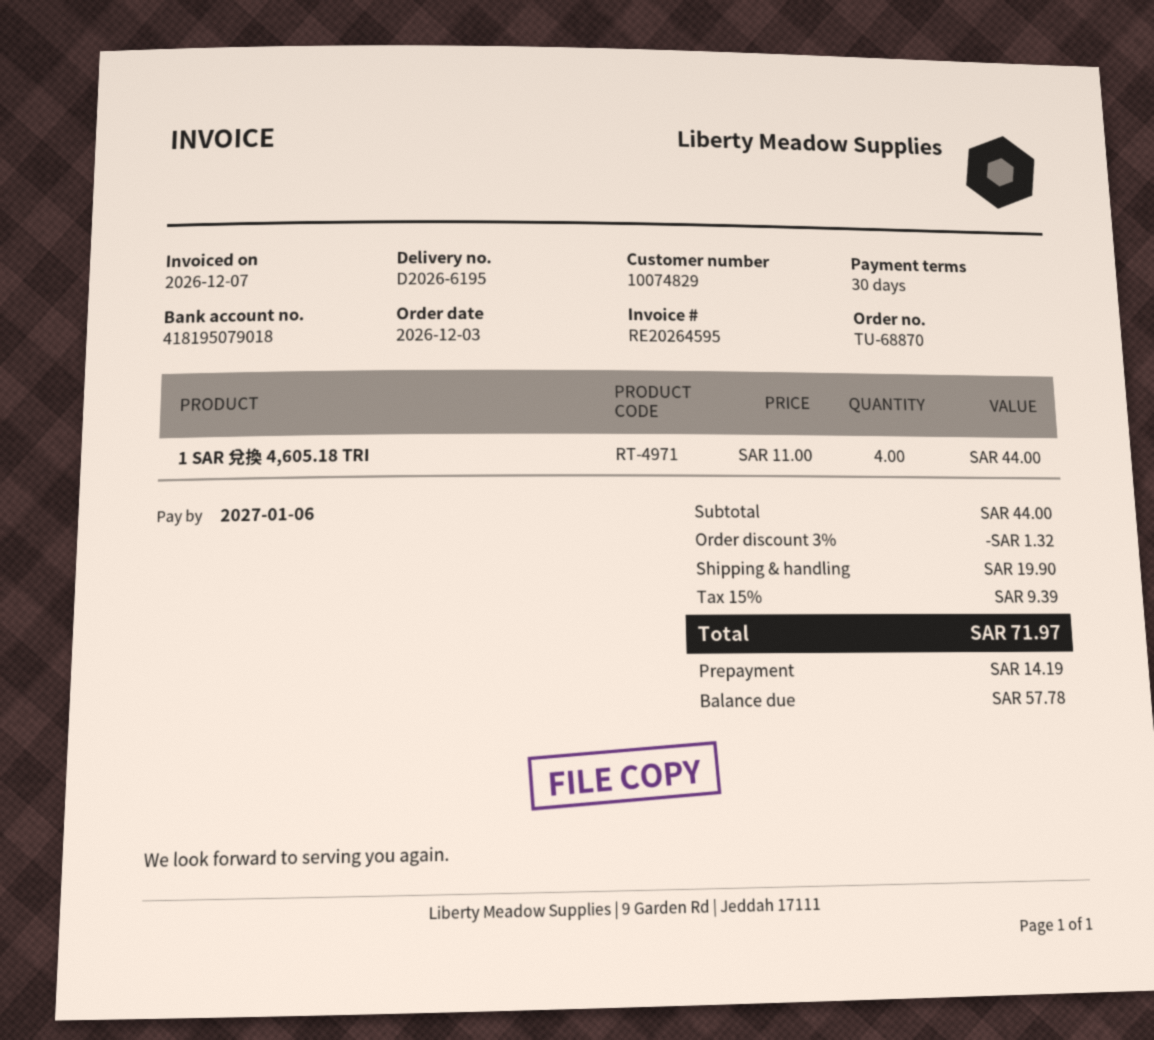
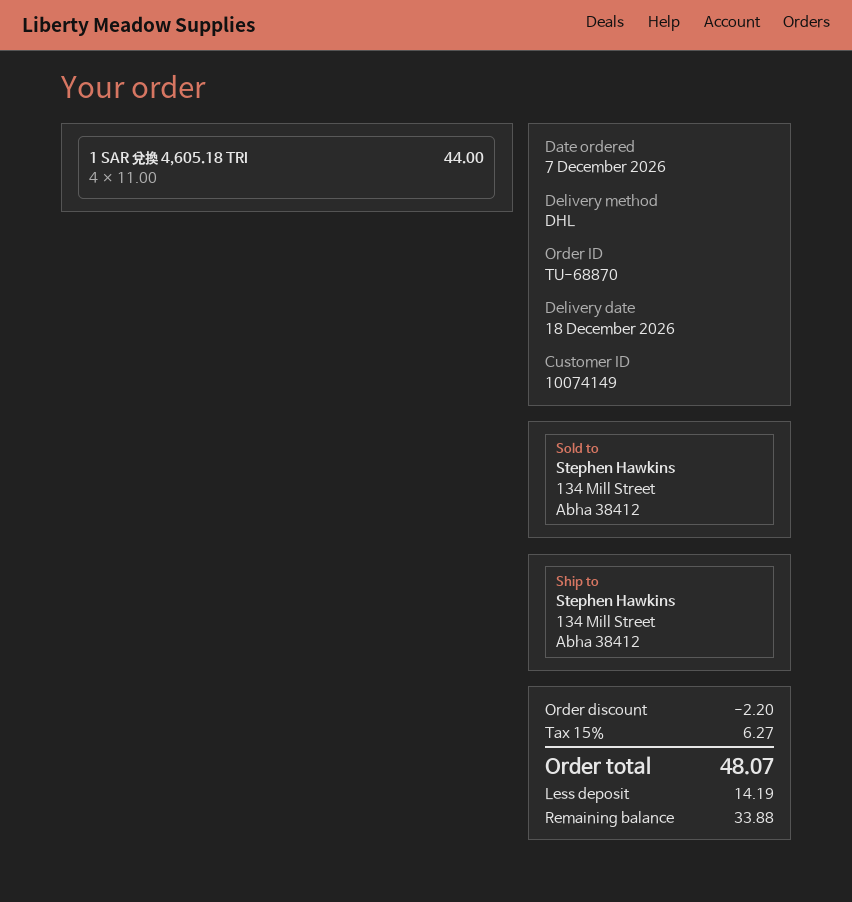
order date: 2026-12-03 -> 2026-12-07
customer number: 10074829 -> 10074149
discount: 1.32 -> 2.20
shipping: 19.90 -> none
tax: 15% = 9.39 -> 15% = 6.27
total: 71.97 -> 48.07
balance: 57.78 -> 33.88

